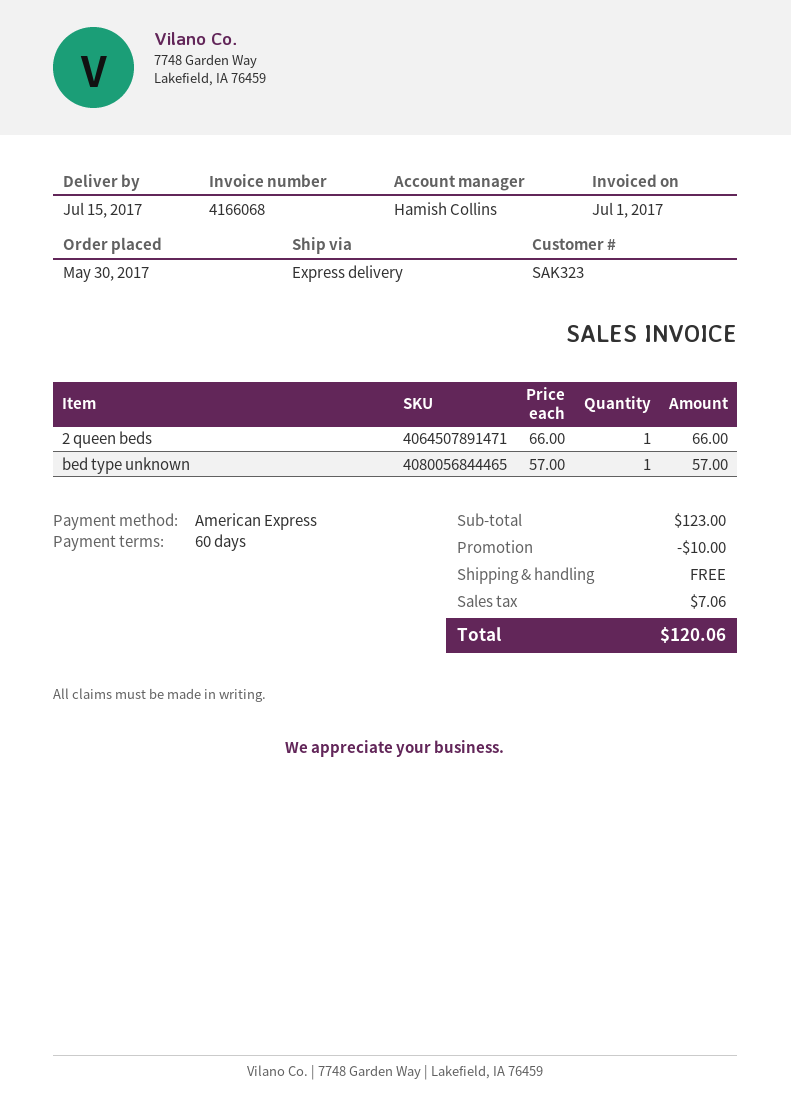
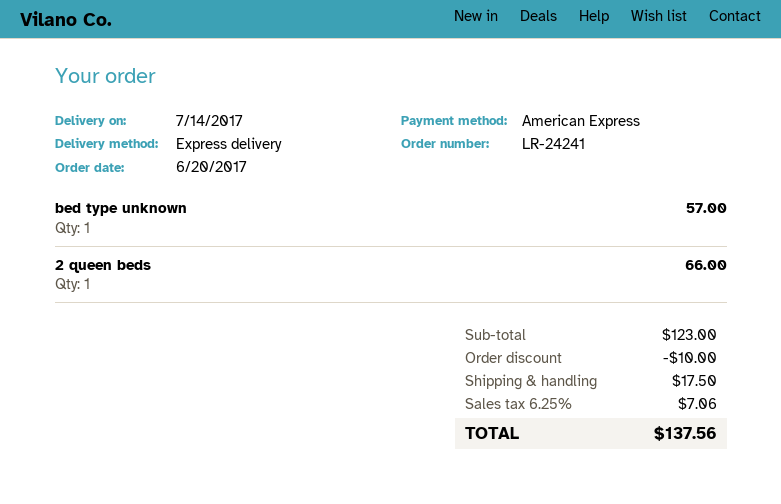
order date: 2017-05-30 -> 2017-06-20
delivery date: 2017-07-15 -> 2017-07-14
shipping: 0.00 -> 17.50
total: 120.06 -> 137.56

